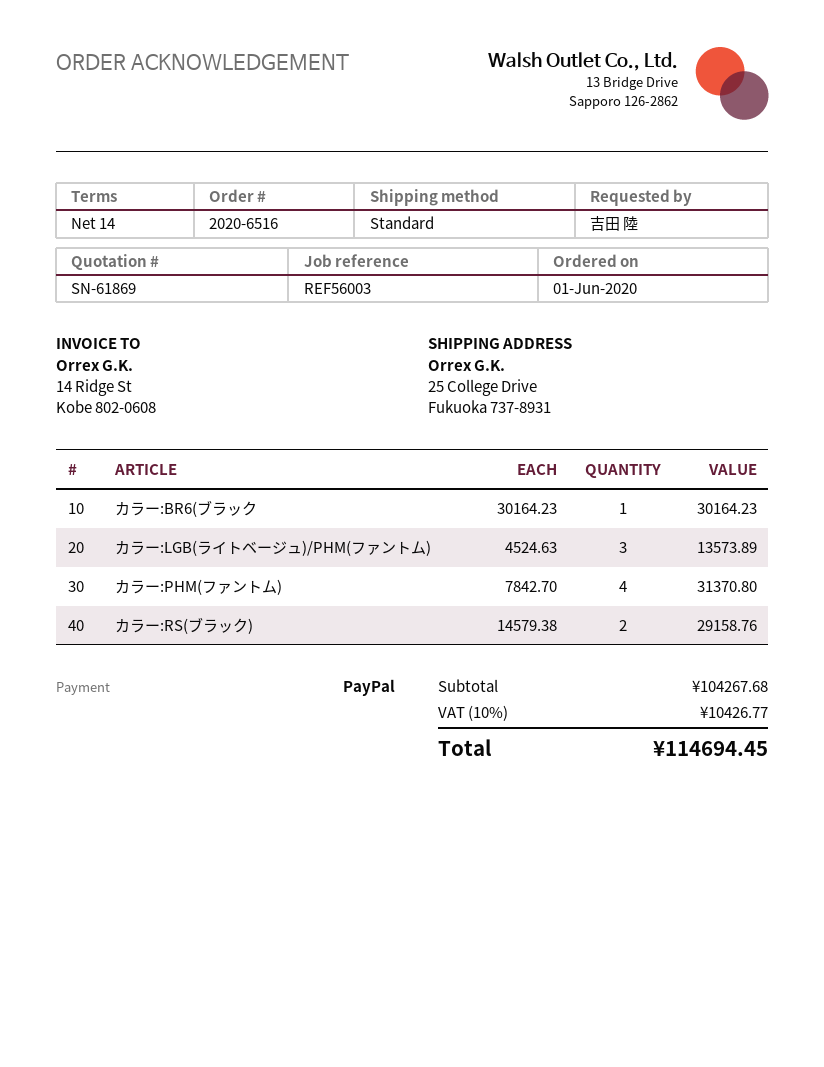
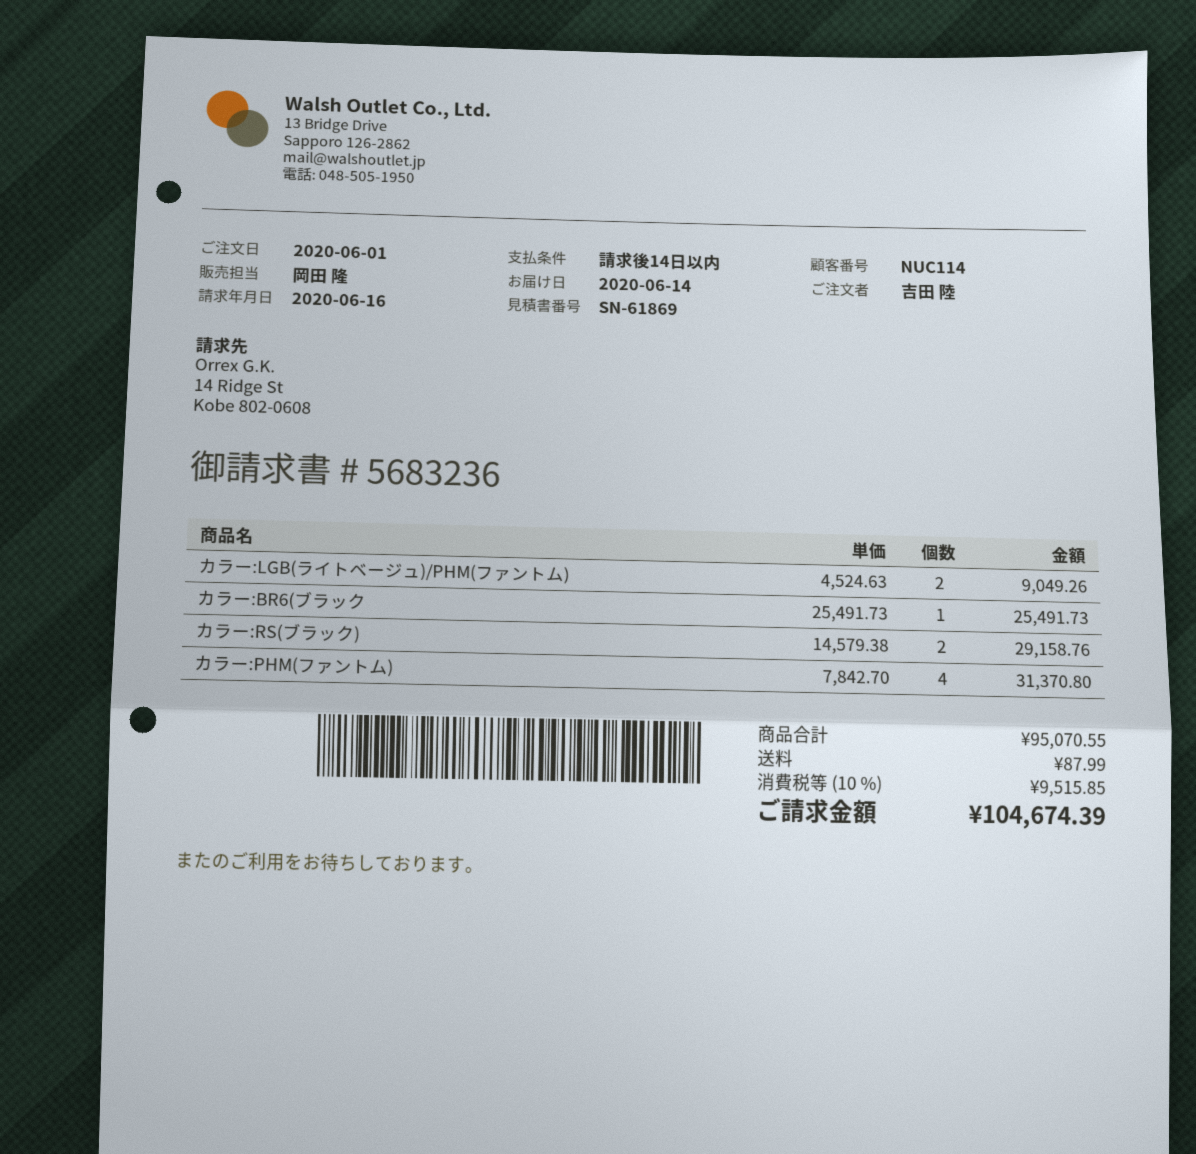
カラー:BR6(ブラック: 1 x 30164.23 = 30164.23 -> 1 x 25491.73 = 25491.73
カラー:LGB(ライトベージュ)/PHM(ファントム): 3 x 4524.63 = 13573.89 -> 2 x 4524.63 = 9049.26
subtotal: 104267.68 -> 95070.55
shipping: none -> 87.99
tax: 10% = 10426.77 -> 10% = 9515.85
total: 114694.45 -> 104674.39

